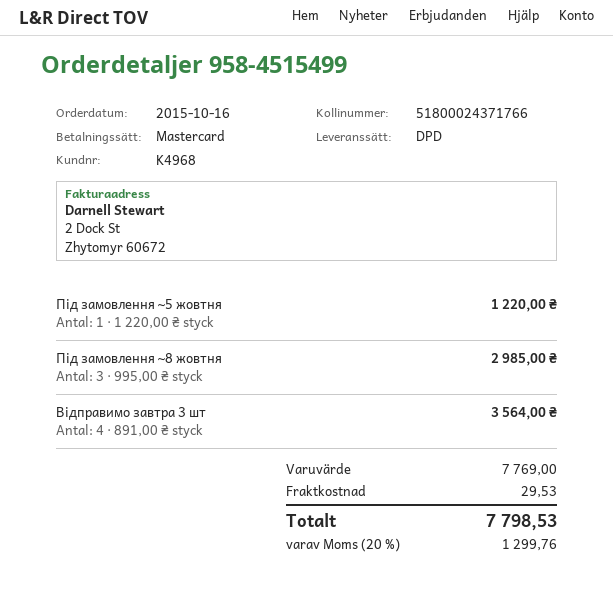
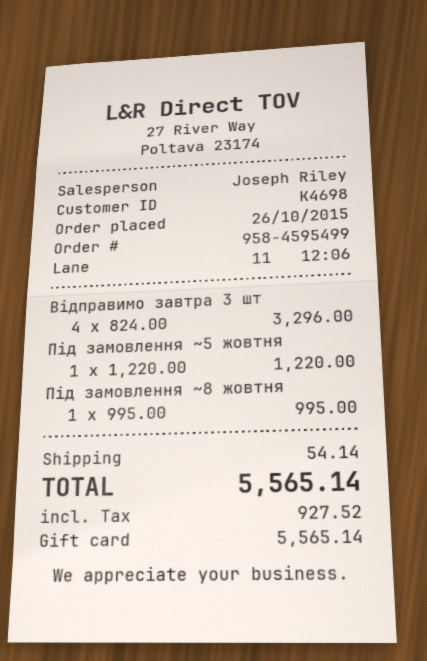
order number: 958-4515499 -> 958-4595499
order date: 2015-10-16 -> 2015-10-26
customer number: K4968 -> K4698
payment method: Mastercard -> gift card
Під замовлення ~8 жовтня: 3 x 995.00 = 2985.00 -> 1 x 995.00 = 995.00
Відправимо завтра 3 шт: 4 x 891.00 = 3564.00 -> 4 x 824.00 = 3296.00
shipping: 29.53 -> 54.14
tax: 1299.76 -> 927.52
total: 7798.53 -> 5565.14

